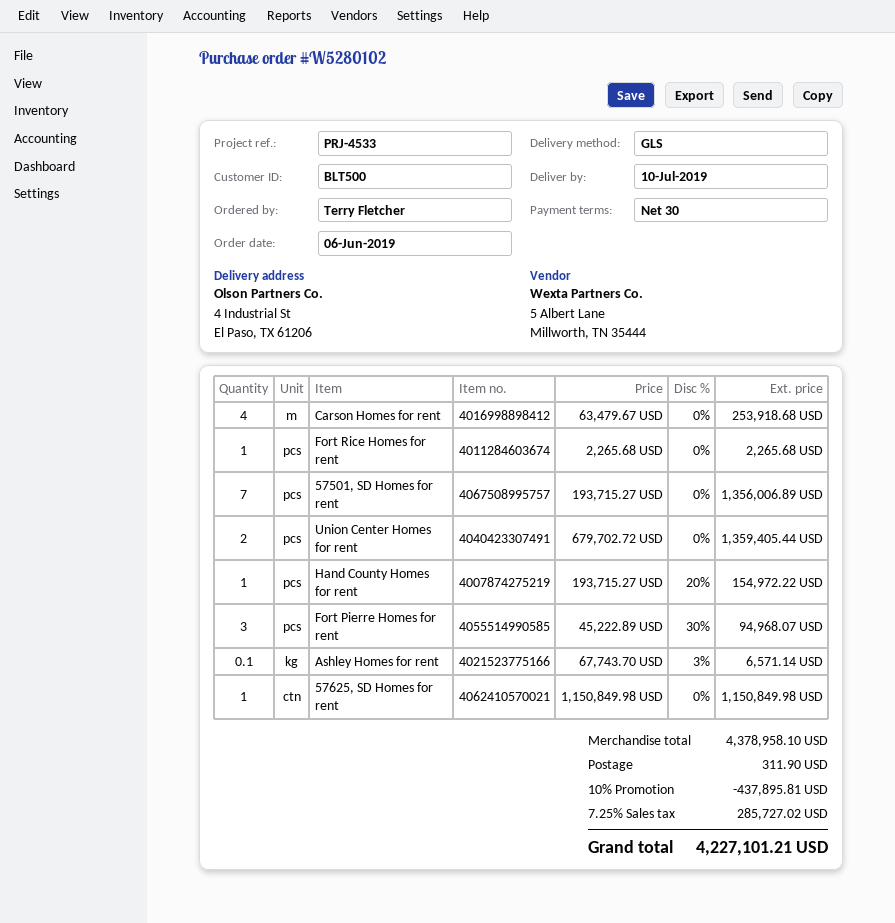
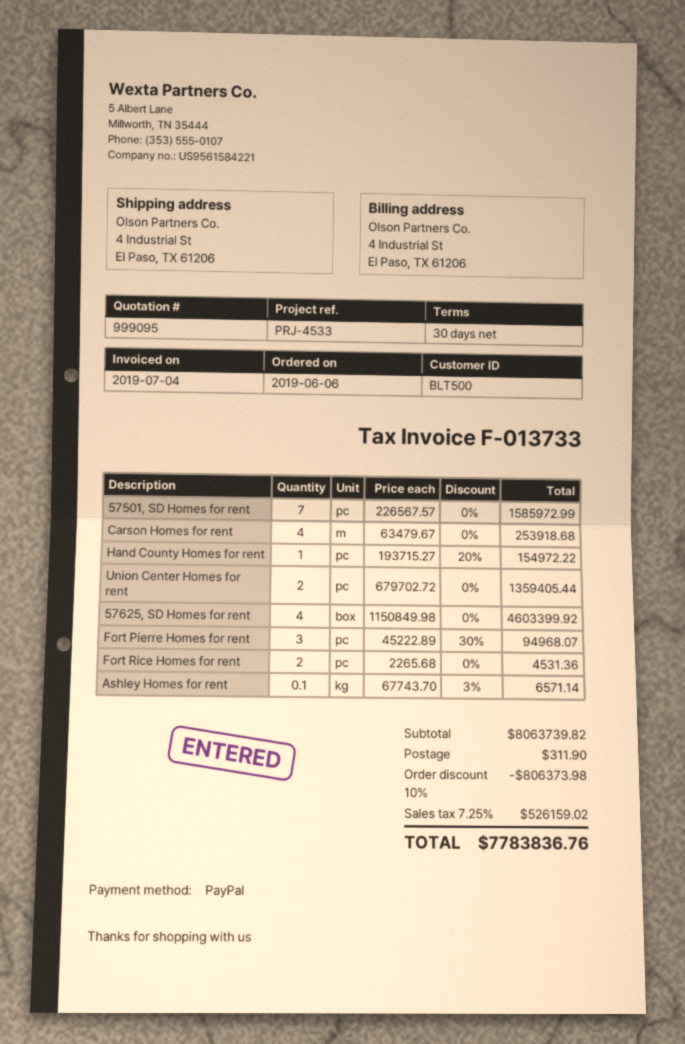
Fort Rice Homes for rent: 1 x 2265.68 = 2265.68 -> 2 x 2265.68 = 4531.36
57501, SD Homes for rent: 7 x 193715.27 = 1356006.89 -> 7 x 226567.57 = 1585972.99
57625, SD Homes for rent: 1 x 1150849.98 = 1150849.98 -> 4 x 1150849.98 = 4603399.92
subtotal: 4378958.10 -> 8063739.82
discount: 10% = 437895.81 -> 10% = 806373.98
tax: 7.25% = 285727.02 -> 7.25% = 526159.02
total: 4227101.21 -> 7783836.76

